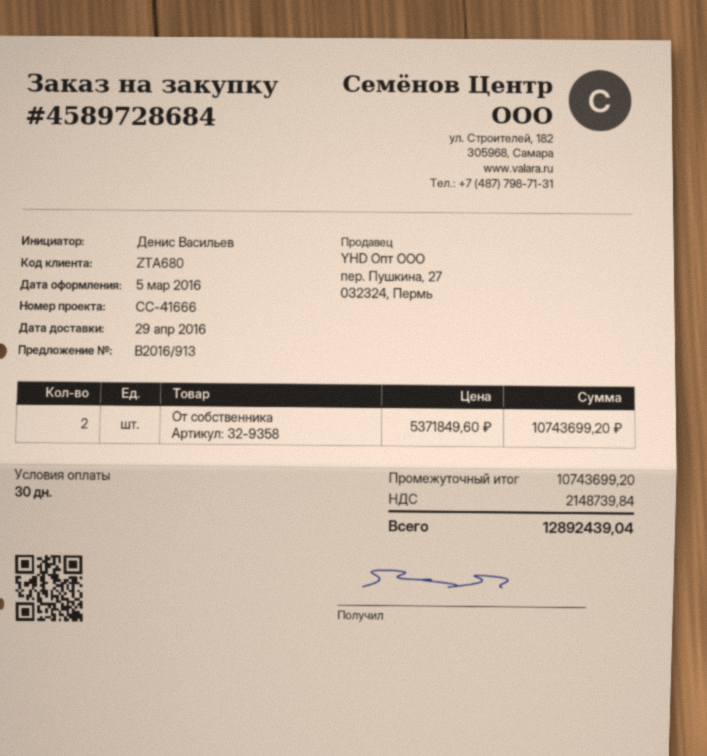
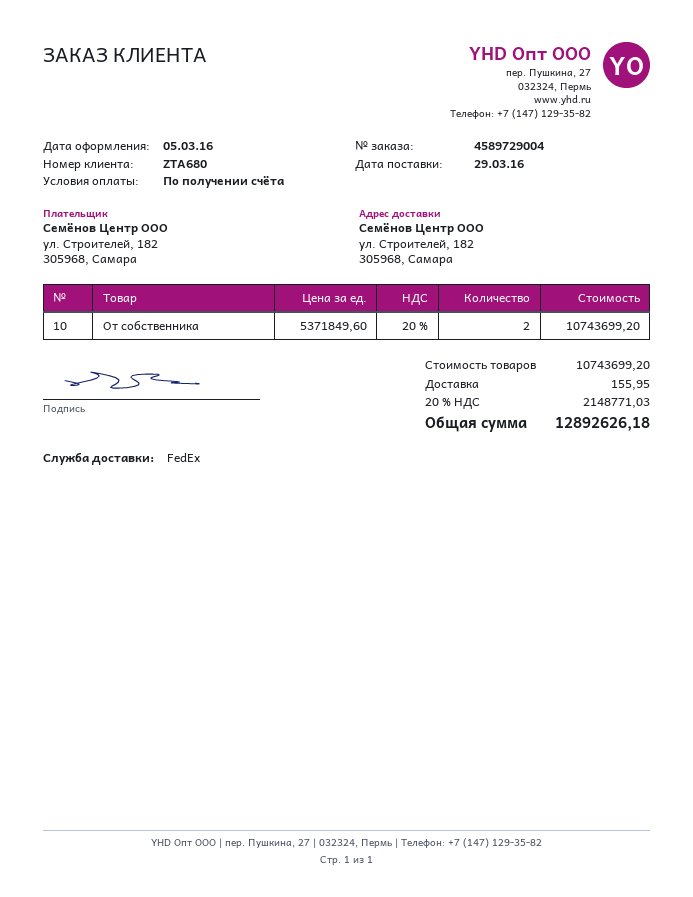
order number: 4589728684 -> 4589729004
delivery date: 2016-04-29 -> 2016-03-29
payment terms: 30 days -> on receipt
shipping: none -> 155.95
tax: 2148739.84 -> 2148771.03
total: 12892439.04 -> 12892626.18

